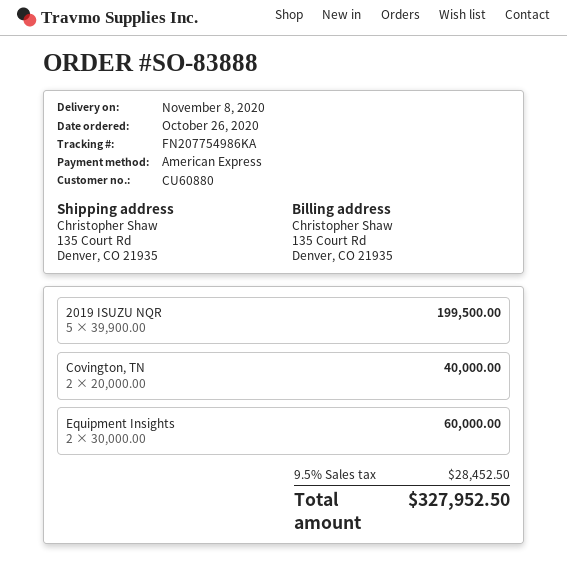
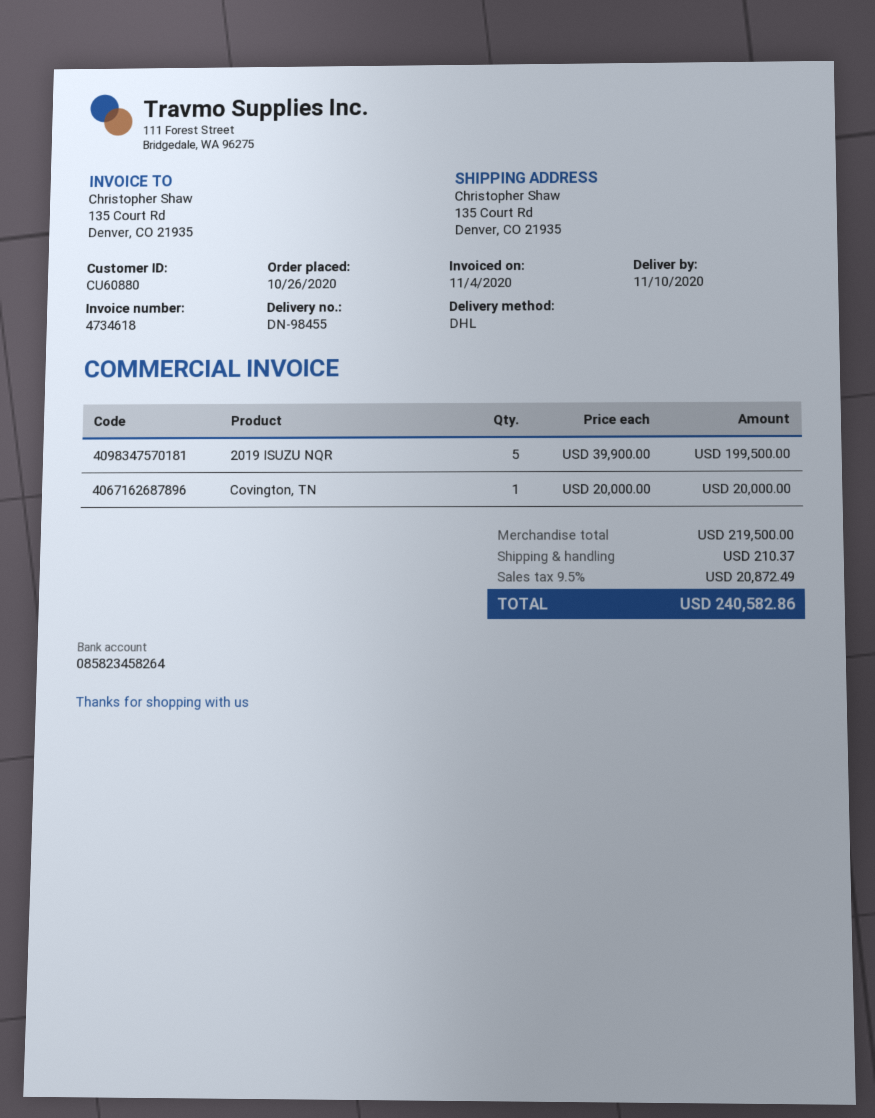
delivery date: 2020-11-08 -> 2020-11-10
Covington, TN: 2 x 20000.00 = 40000.00 -> 1 x 20000.00 = 20000.00
Equipment Insights: 2 x 30000.00 = 60000.00 -> none
shipping: none -> 210.37
tax: 9.5% = 28452.50 -> 9.5% = 20872.49
total: 327952.50 -> 240582.86

